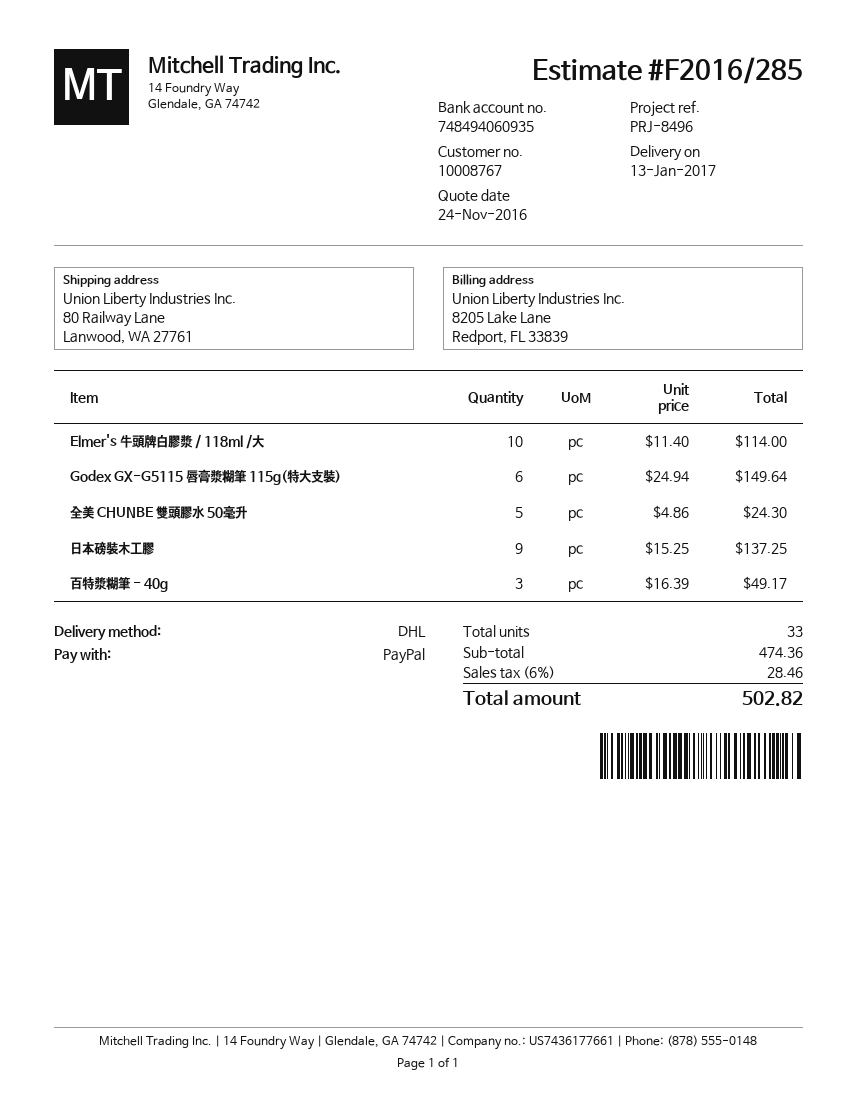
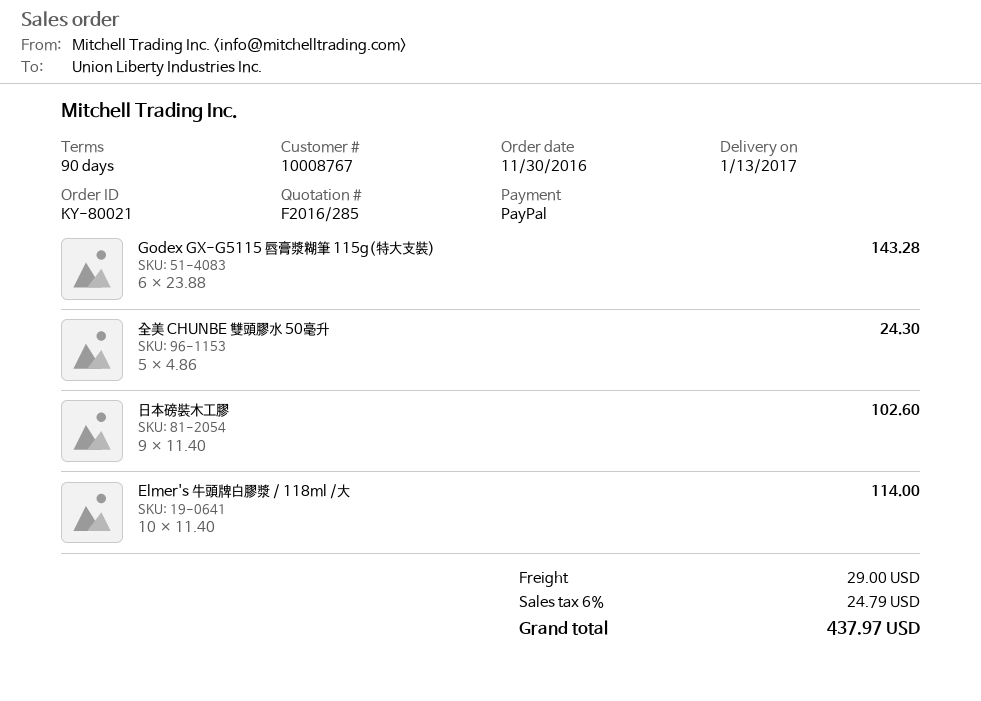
Godex GX-G5115 唇膏漿糊筆 115g(特大支裝): 6 x 24.94 = 149.64 -> 6 x 23.88 = 143.28
日本磅裝木工膠: 9 x 15.25 = 137.25 -> 9 x 11.40 = 102.60
百特漿糊筆 - 40g: 3 x 16.39 = 49.17 -> none
shipping: none -> 29.00
tax: 6% = 28.46 -> 6% = 24.79
total: 502.82 -> 437.97

